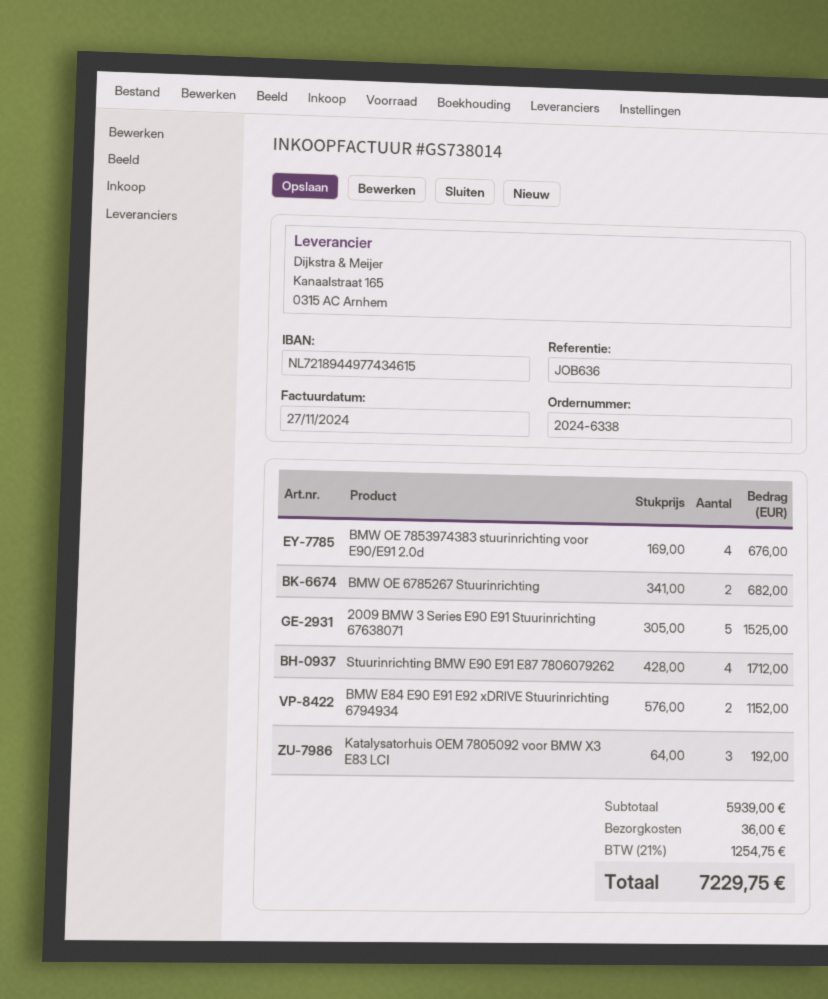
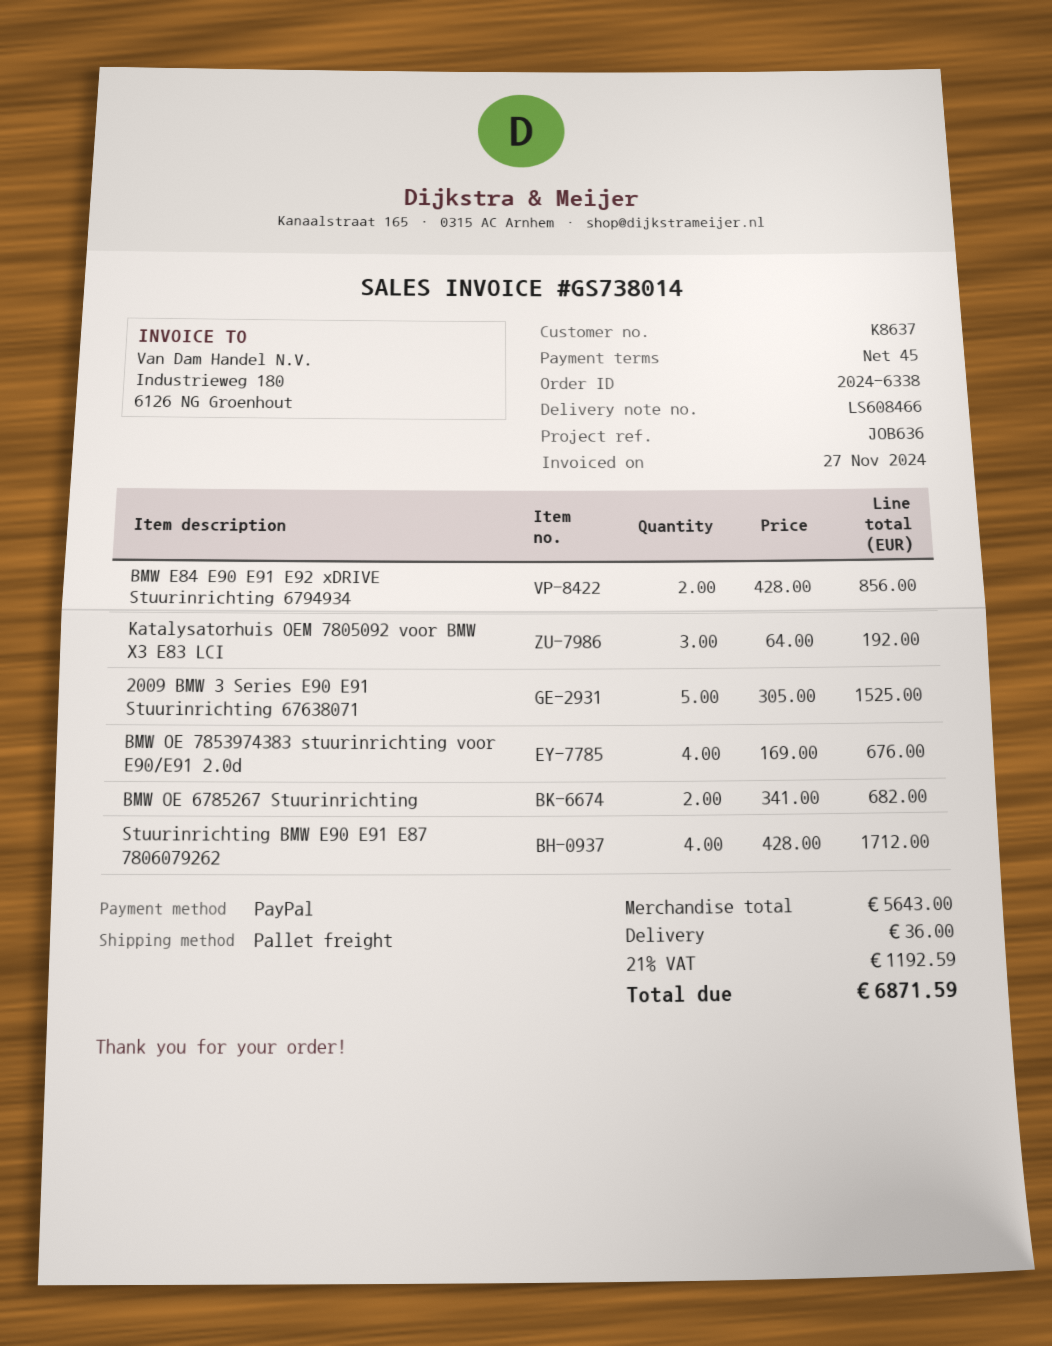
BMW E84 E90 E91 E92 xDRIVE Stuurinrichting 6794934: 2 x 576.00 = 1152.00 -> 2 x 428.00 = 856.00
subtotal: 5939.00 -> 5643.00
tax: 21% = 1254.75 -> 21% = 1192.59
total: 7229.75 -> 6871.59

